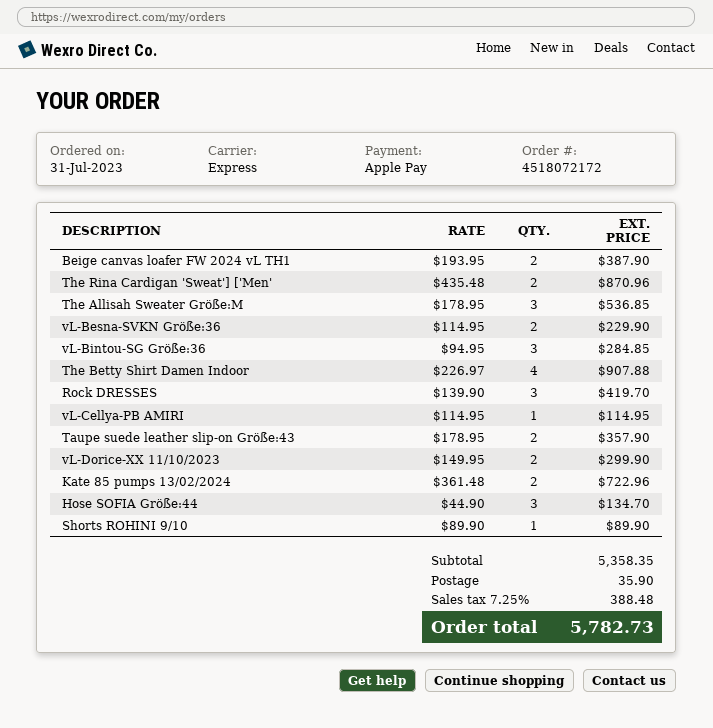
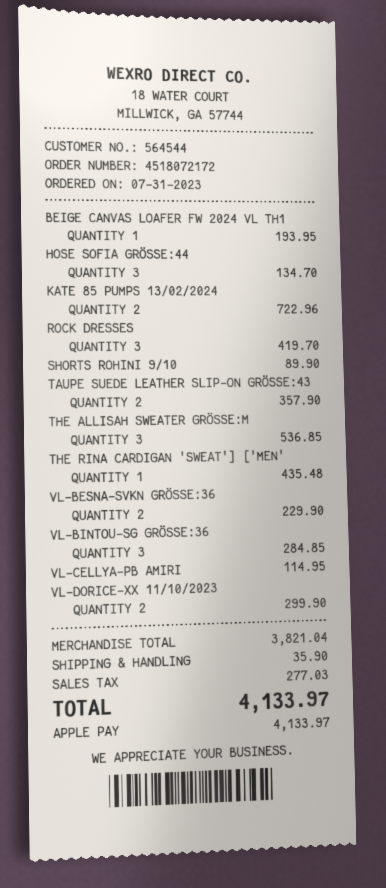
Beige canvas loafer FW 2024 vL TH1: 2 for 387.90 -> 1 for 193.95
The Rina Cardigan 'Sweat'] ['Men': 2 for 870.96 -> 1 for 435.48
The Betty Shirt Damen Indoor: 4 for 907.88 -> none
subtotal: 5358.35 -> 3821.04
tax: 388.48 -> 277.03
total: 5782.73 -> 4133.97

